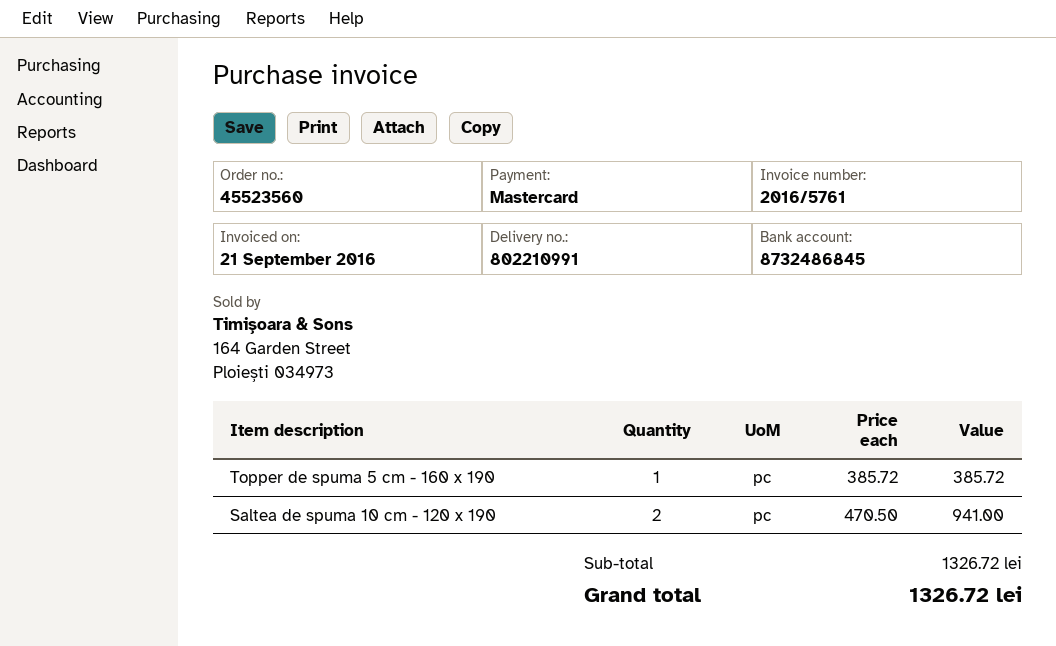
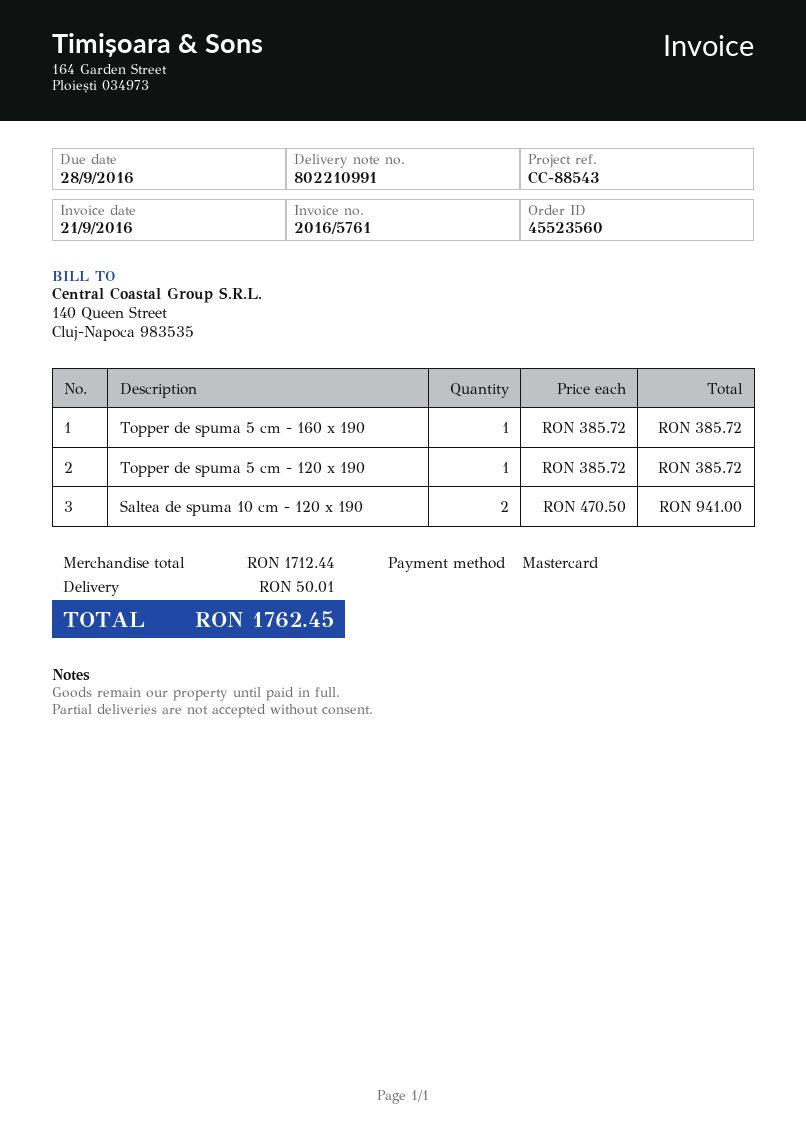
Topper de spuma 5 cm - 120 x 190: none -> 1 x 385.72 = 385.72
subtotal: 1326.72 -> 1712.44
shipping: none -> 50.01
total: 1326.72 -> 1762.45

